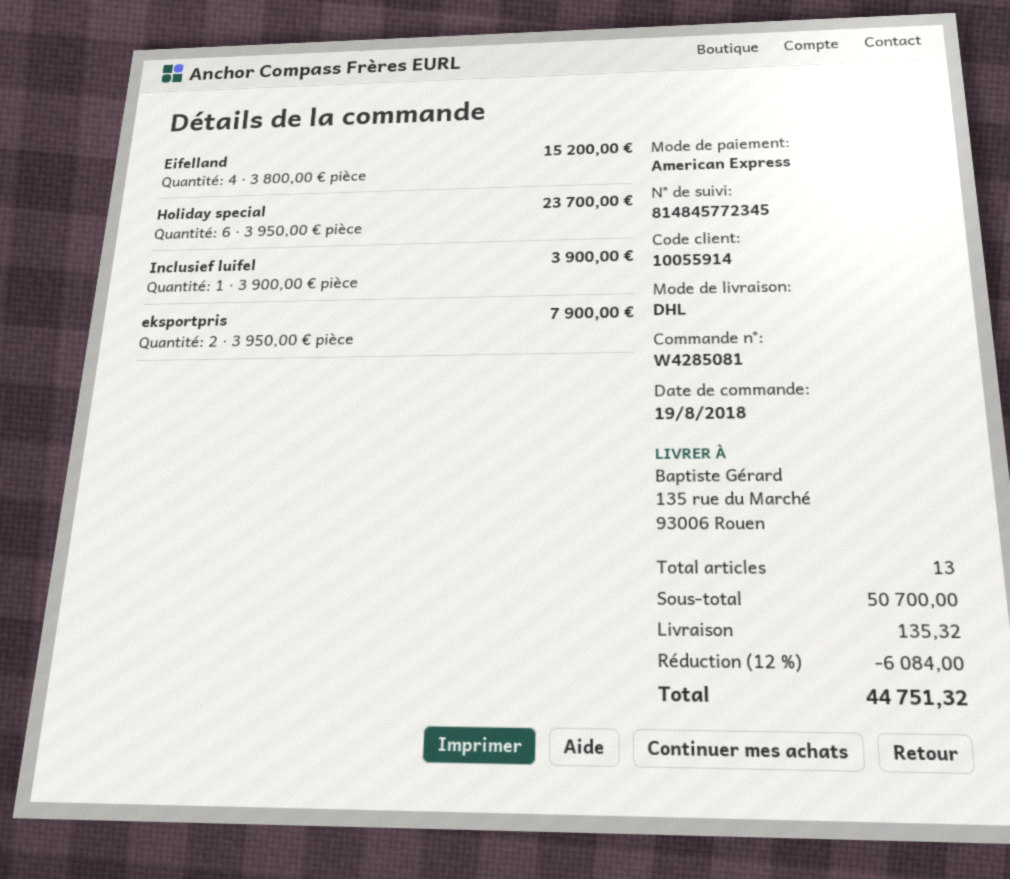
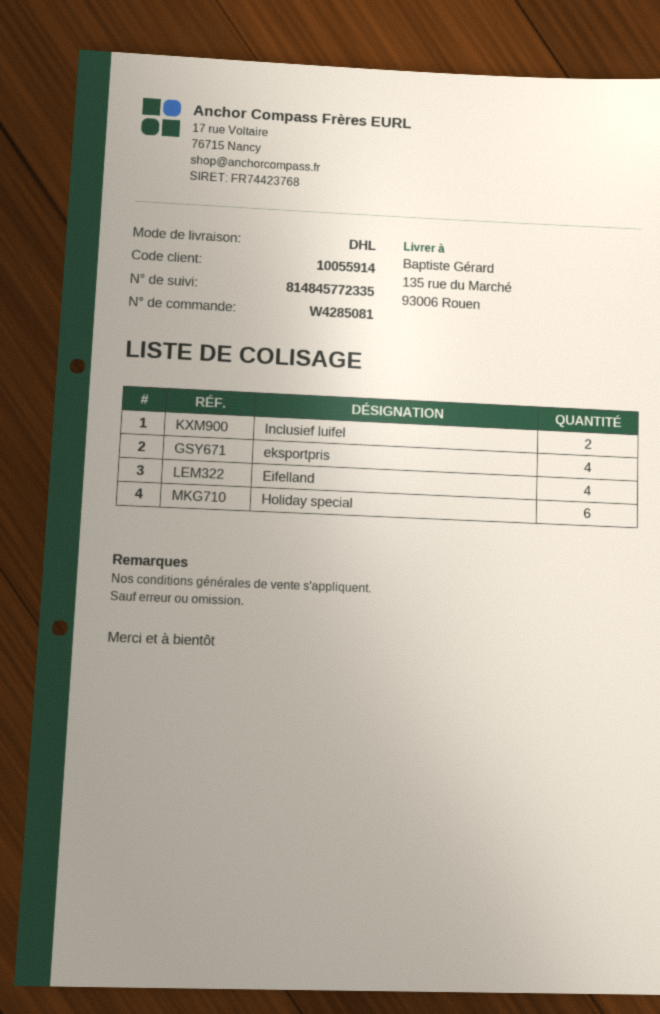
tracking number: 814845772345 -> 814845772335
Inclusief luifel: 1 -> 2
eksportpris: 2 -> 4

